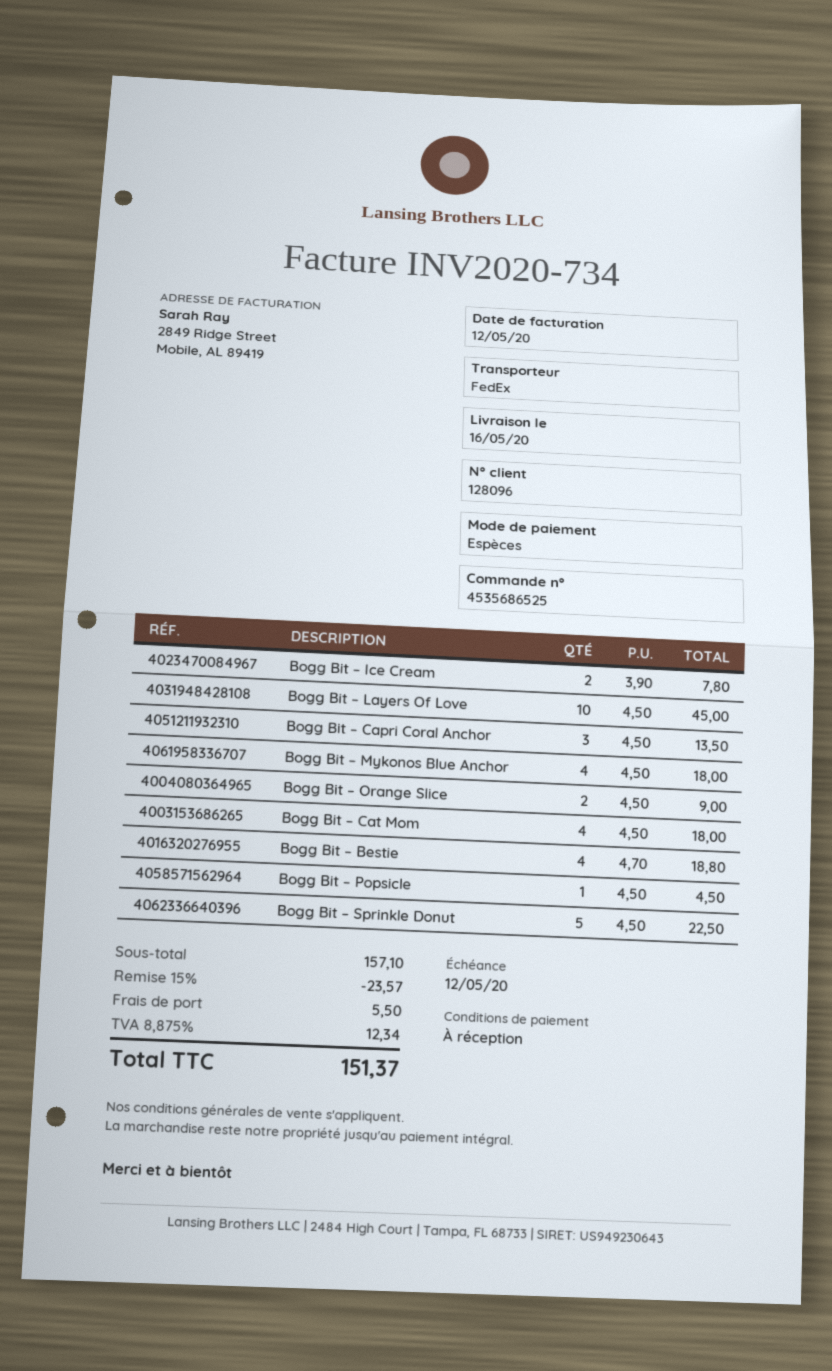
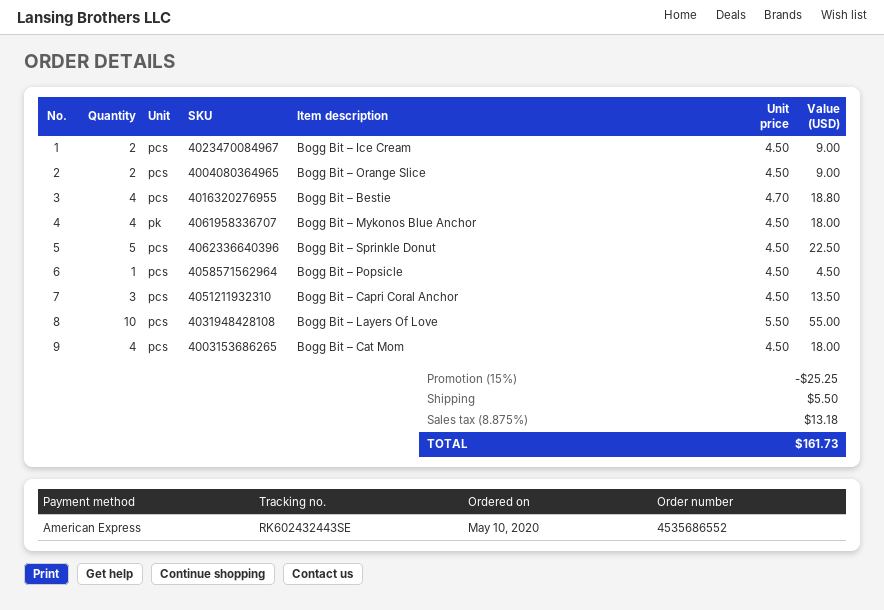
order number: 4535686525 -> 4535686552
payment method: cash -> American Express
Bogg Bit – Ice Cream: 2 x 3.90 = 7.80 -> 2 x 4.50 = 9.00
Bogg Bit – Layers Of Love: 10 x 4.50 = 45.00 -> 10 x 5.50 = 55.00
discount: 15% = 23.57 -> 15% = 25.25
tax: 8.875% = 12.34 -> 8.875% = 13.18
total: 151.37 -> 161.73

